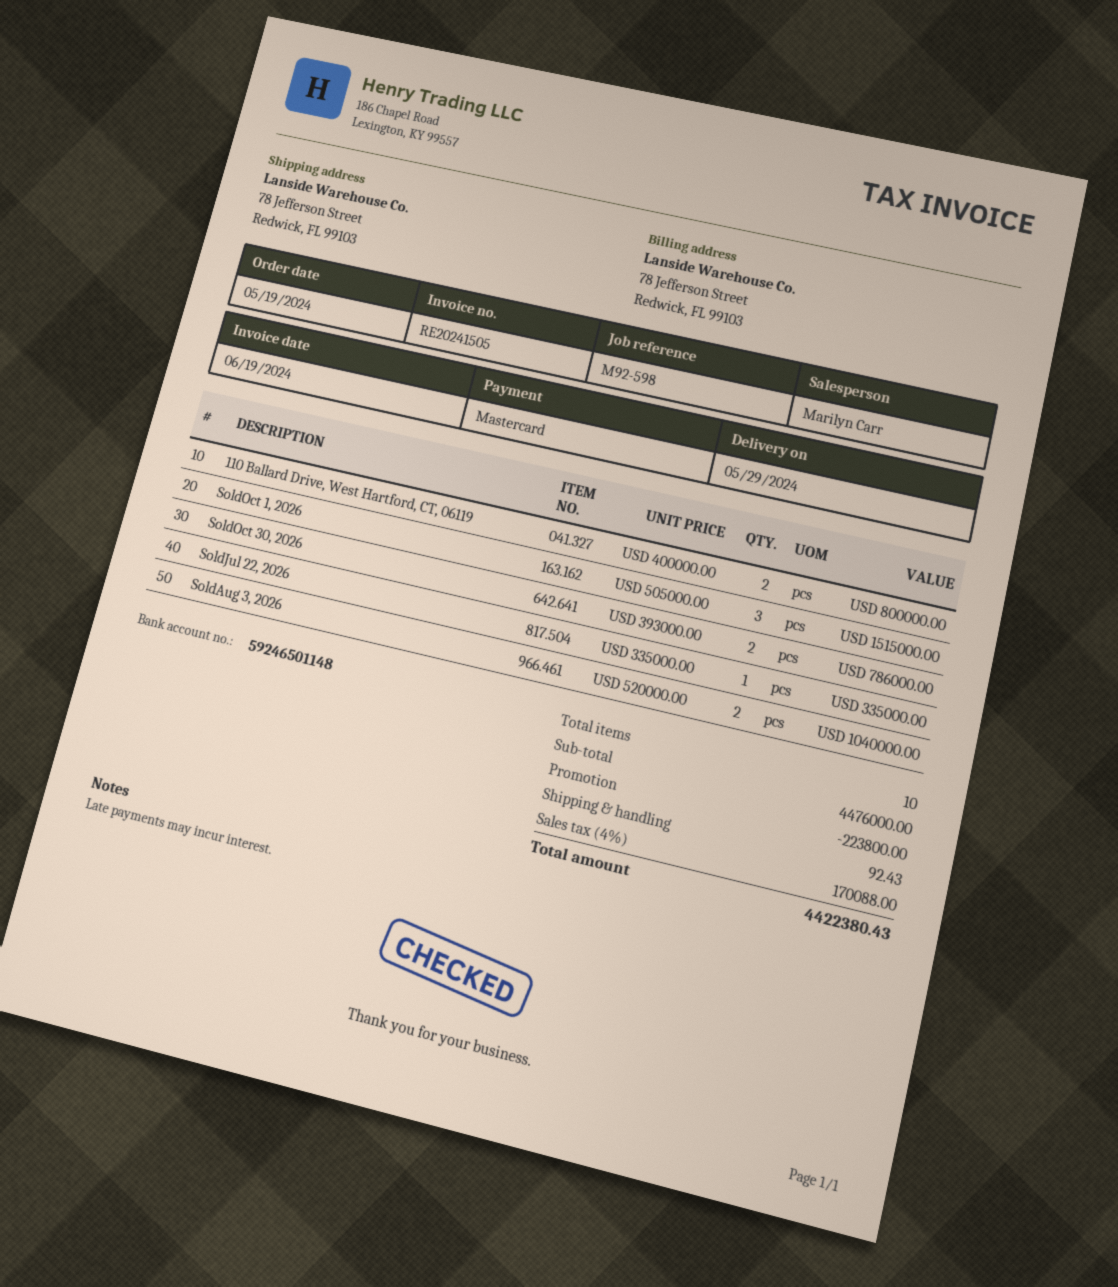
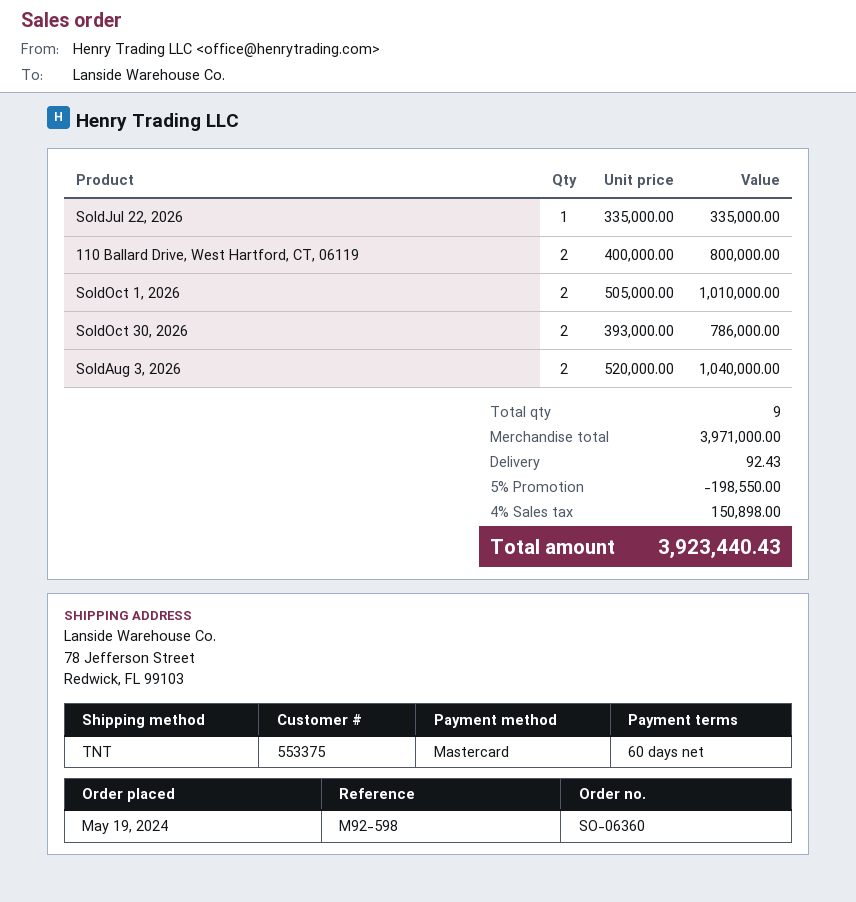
SoldOct 1, 2026: 3 x 505000.00 = 1515000.00 -> 2 x 505000.00 = 1010000.00
total quantity: 10 -> 9
subtotal: 4476000.00 -> 3971000.00
discount: 223800.00 -> 198550.00
tax: 4% = 170088.00 -> 4% = 150898.00
total: 4422380.43 -> 3923440.43

